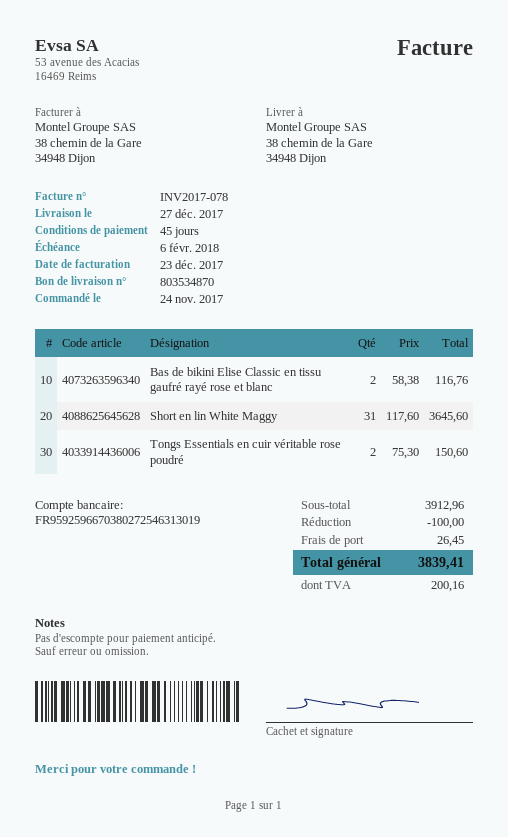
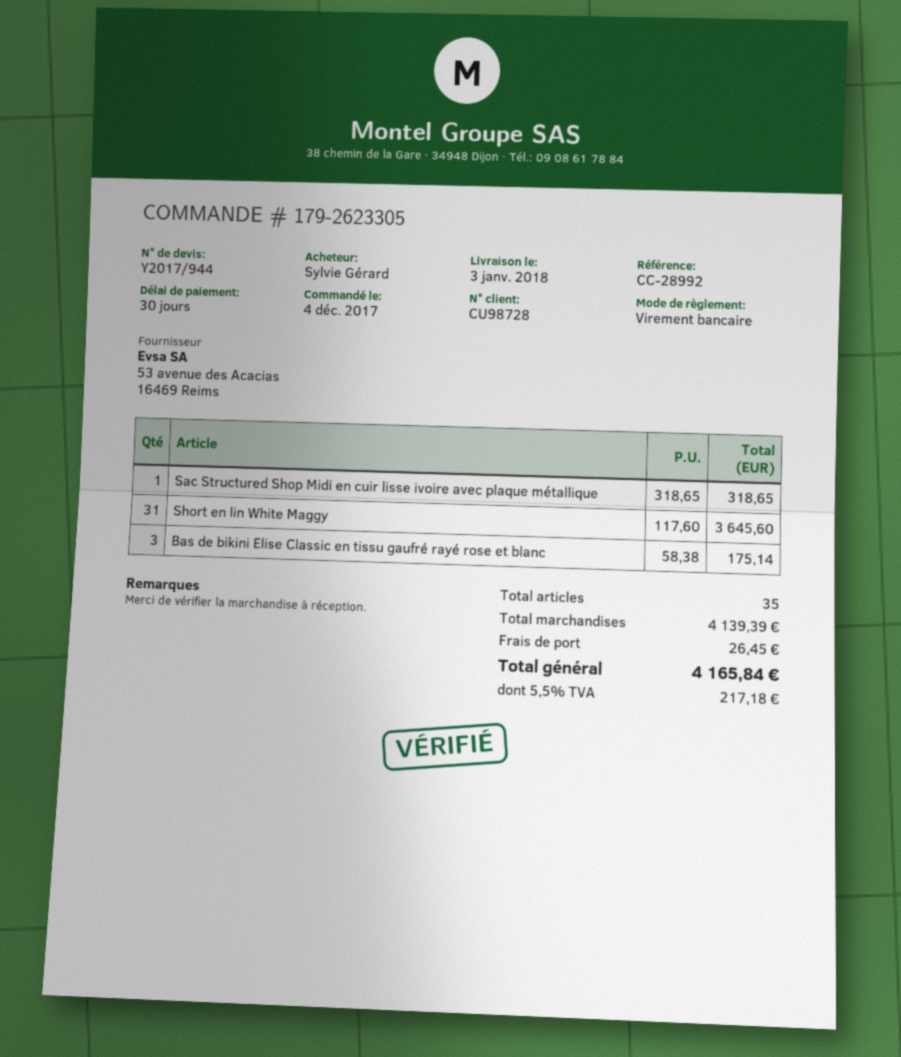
order date: 2017-11-24 -> 2017-12-04
delivery date: 2017-12-27 -> 2018-01-03
payment terms: 45 days -> 30 days
Bas de bikini Elise Classic en tissu gaufré rayé rose et blanc: 2 x 58.38 = 116.76 -> 3 x 58.38 = 175.14
Tongs Essentials en cuir véritable rose poudré: 2 x 75.30 = 150.60 -> none
Sac Structured Shop Midi en cuir lisse ivoire avec plaque métallique: none -> 1 x 318.65 = 318.65
subtotal: 3912.96 -> 4139.39
discount: 100.00 -> none
tax: 200.16 -> 217.18
total: 3839.41 -> 4165.84

